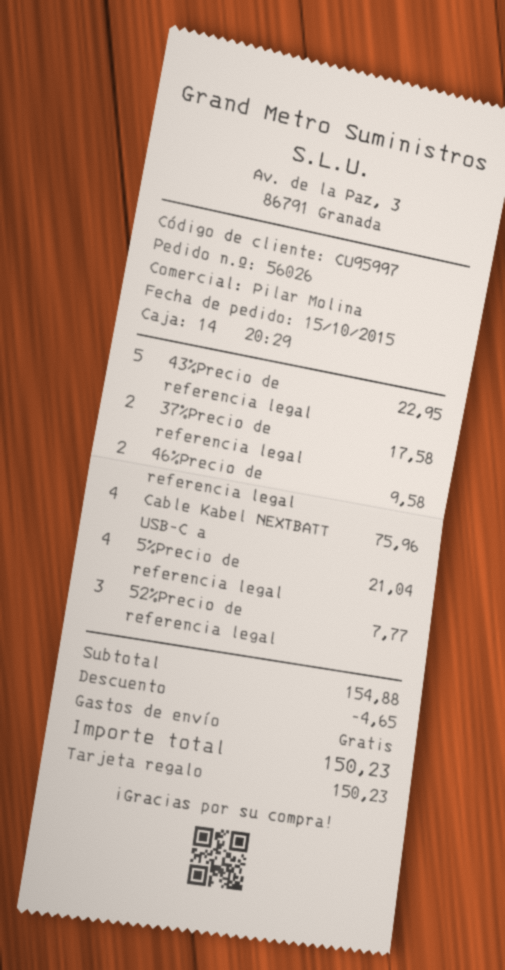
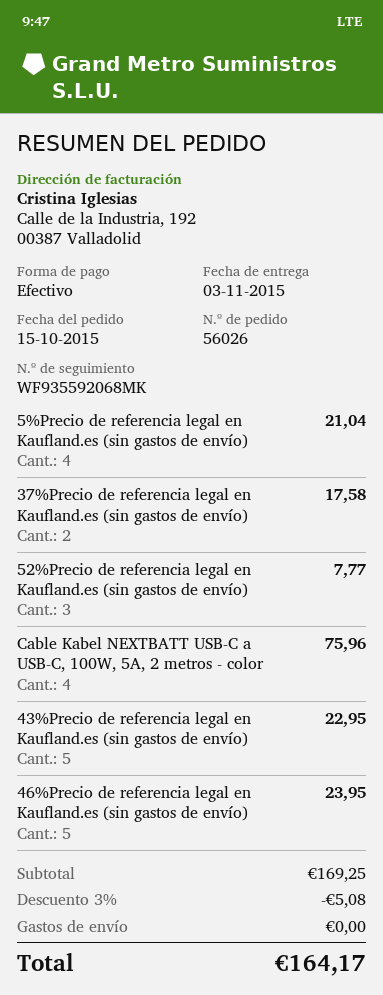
payment method: gift card -> cash
46%Precio de referencia legal: 2 for 9.58 -> 5 for 23.95
subtotal: 154.88 -> 169.25
discount: 4.65 -> 5.08
total: 150.23 -> 164.17

